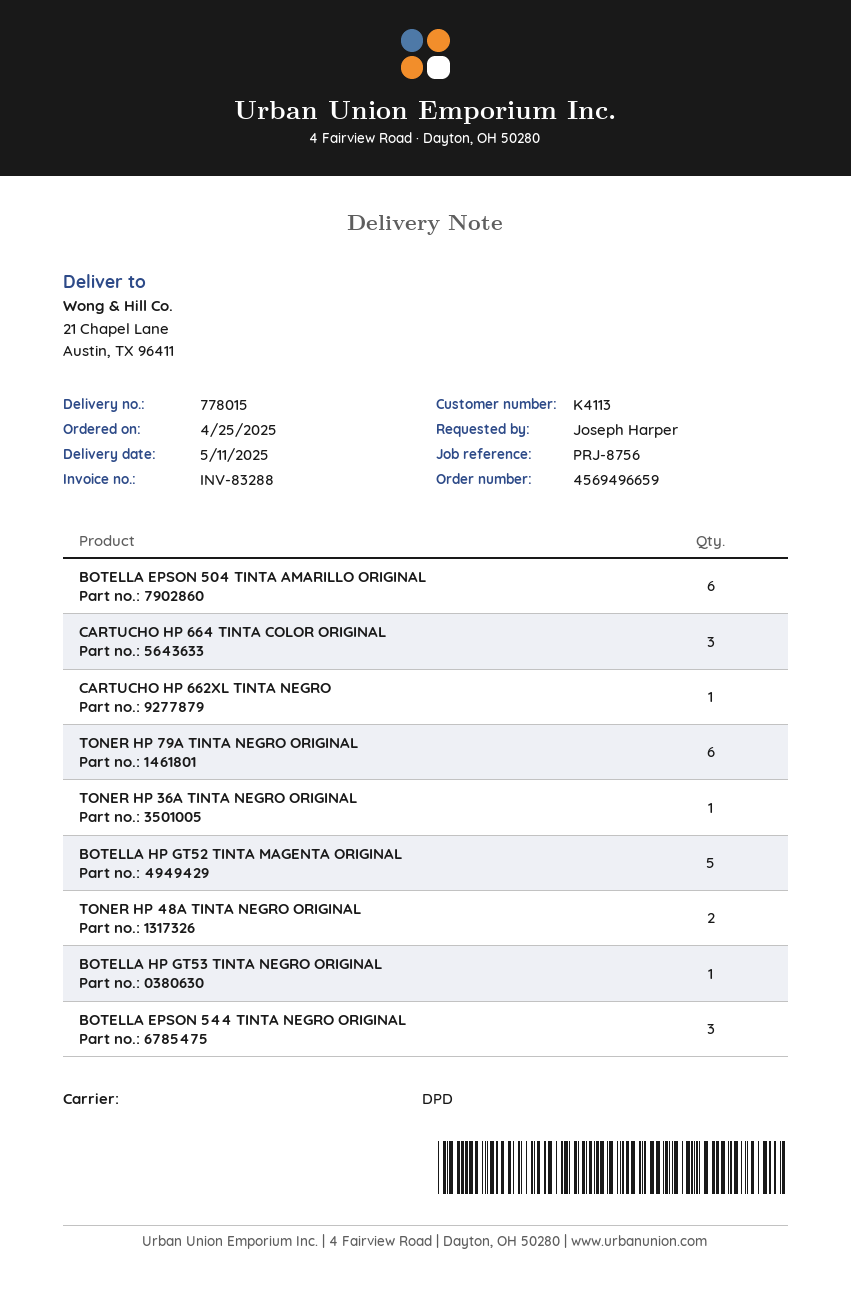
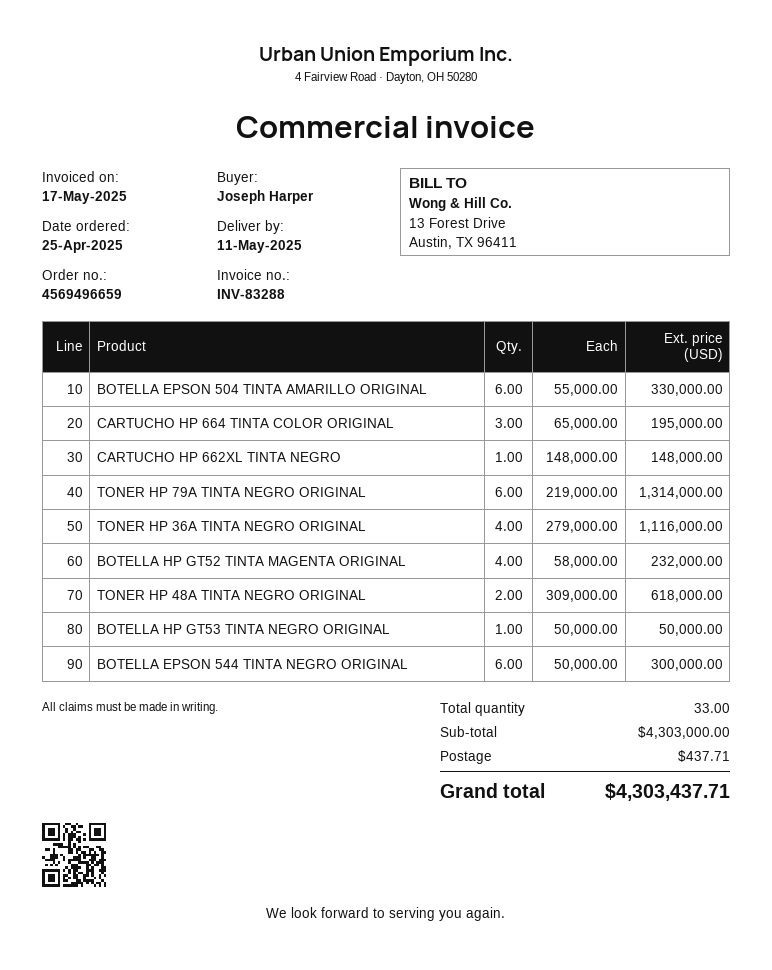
TONER HP 36A TINTA NEGRO ORIGINAL: 1 -> 4
BOTELLA HP GT52 TINTA MAGENTA ORIGINAL: 5 -> 4
BOTELLA EPSON 544 TINTA NEGRO ORIGINAL: 3 -> 6

